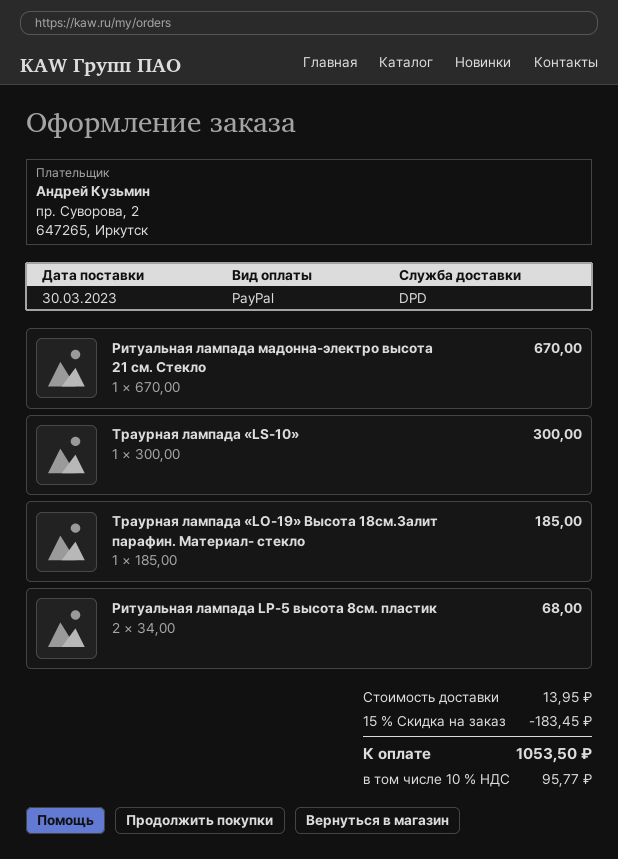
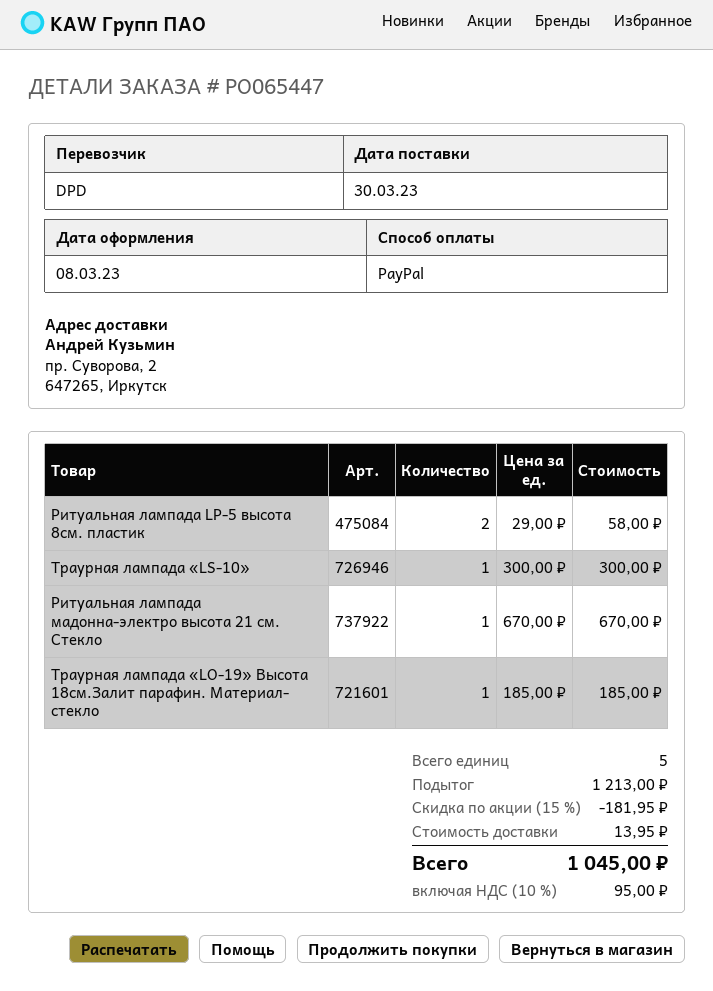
Ритуальная лампада LP-5 высота 8см. пластик: 2 x 34.00 = 68.00 -> 2 x 29.00 = 58.00
discount: 15% = 183.45 -> 15% = 181.95
tax: 10% = 95.77 -> 10% = 95.00
total: 1053.50 -> 1045.00

